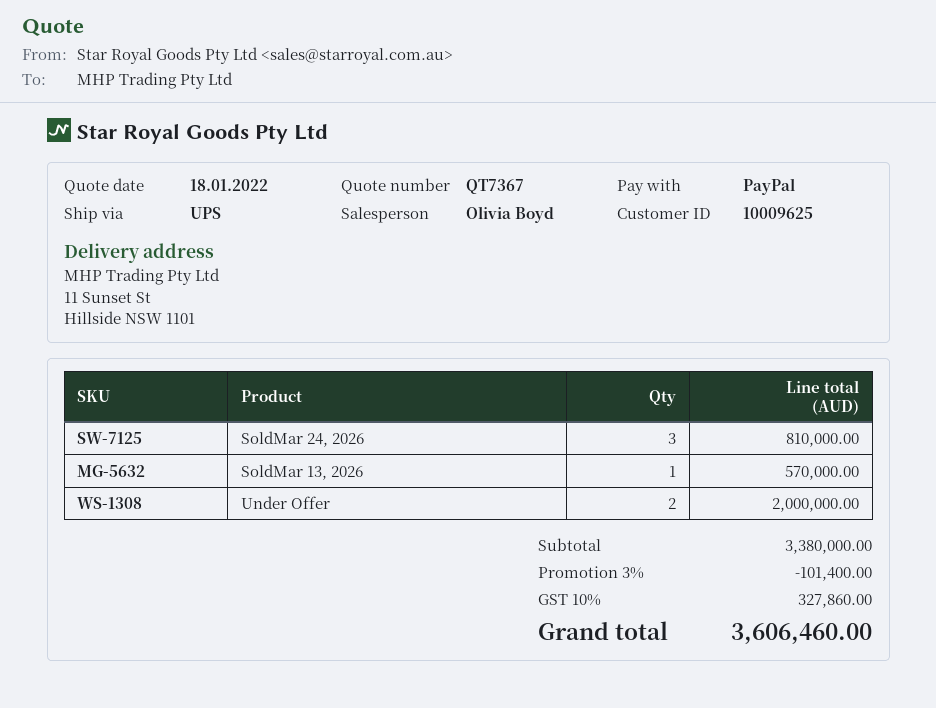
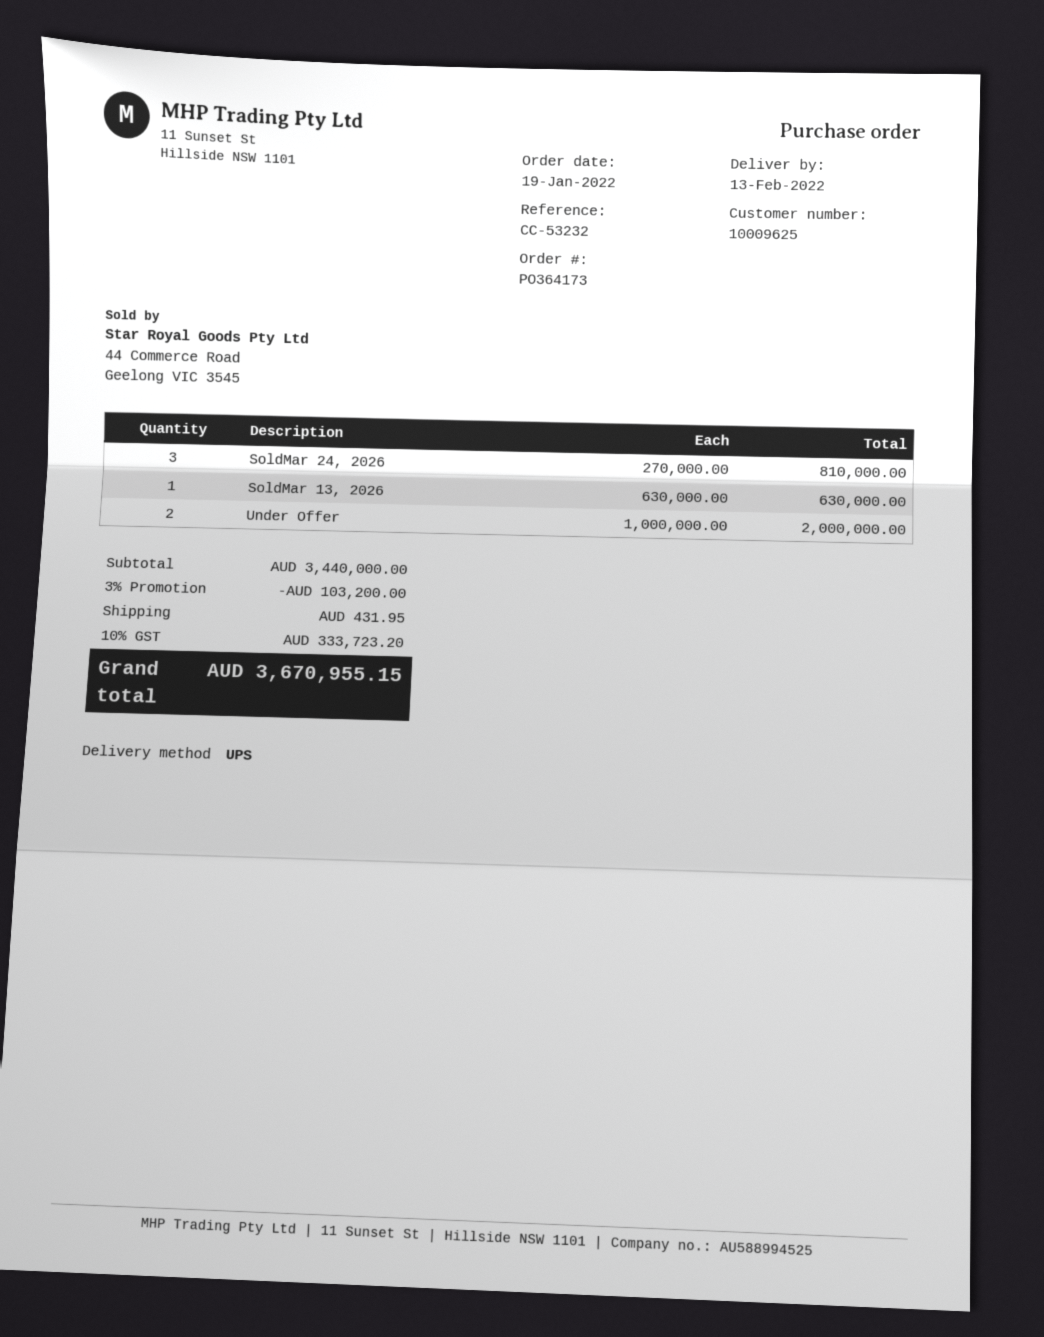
SoldMar 13, 2026: 1 for 570000.00 -> 1 for 630000.00
subtotal: 3380000.00 -> 3440000.00
discount: 3% = 101400.00 -> 3% = 103200.00
shipping: none -> 431.95
tax: 10% = 327860.00 -> 10% = 333723.20
total: 3606460.00 -> 3670955.15

